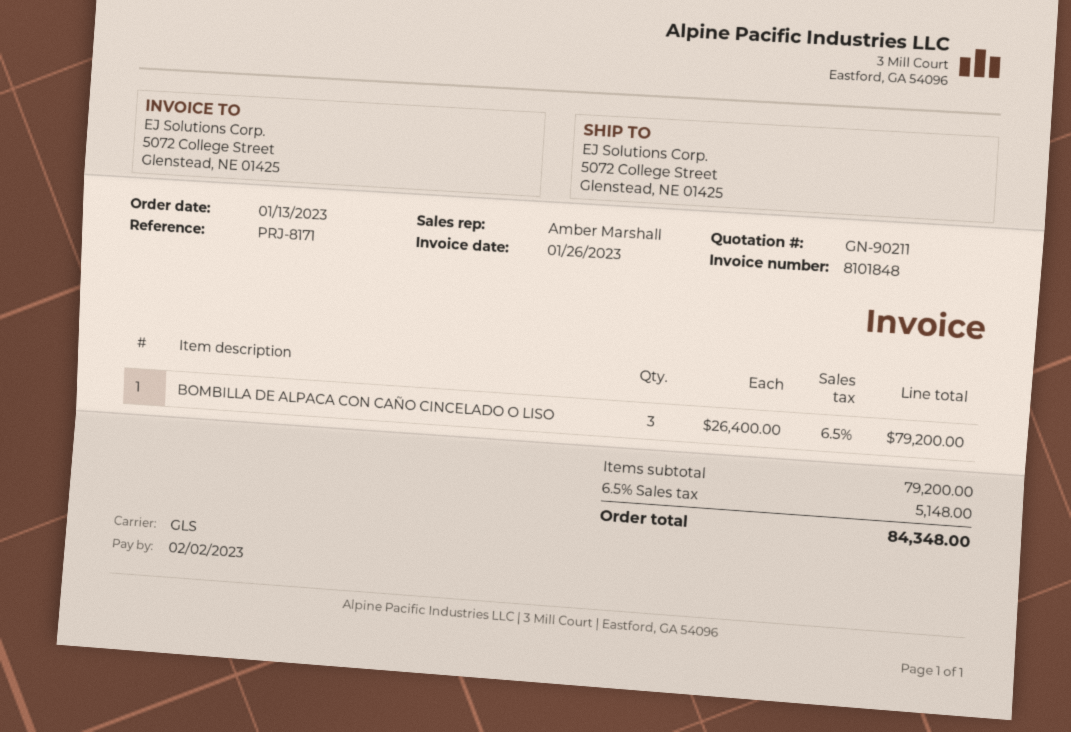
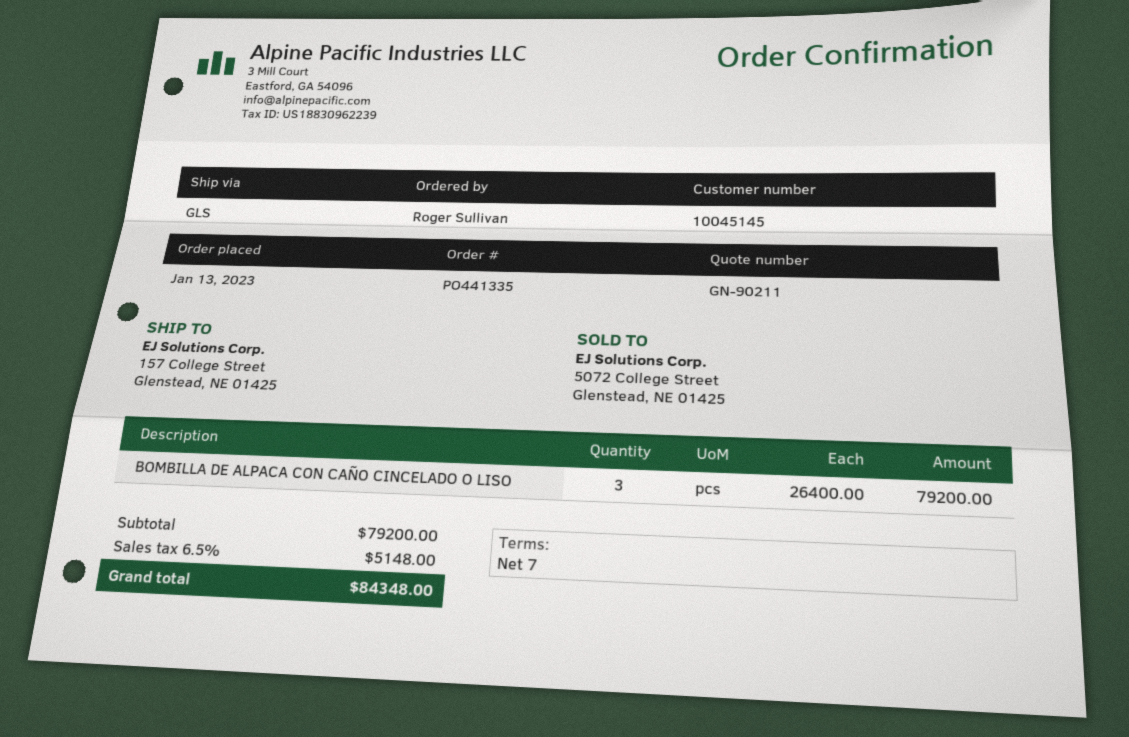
ship to: 5072 College Street, Glenstead, NE 01425 -> 157 College Street, Glenstead, NE 01425

